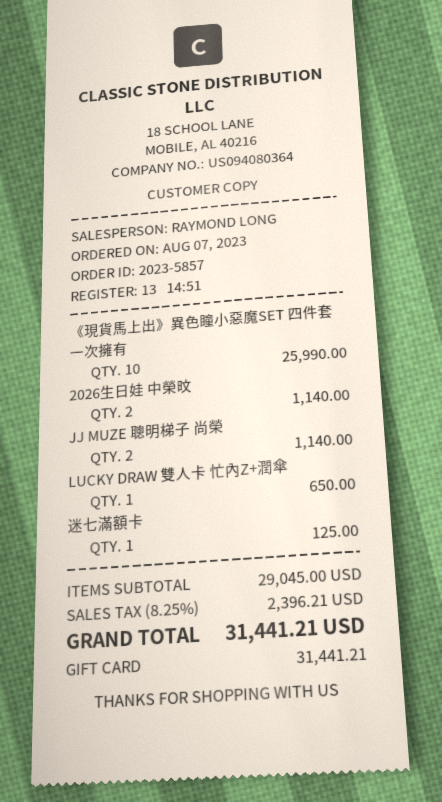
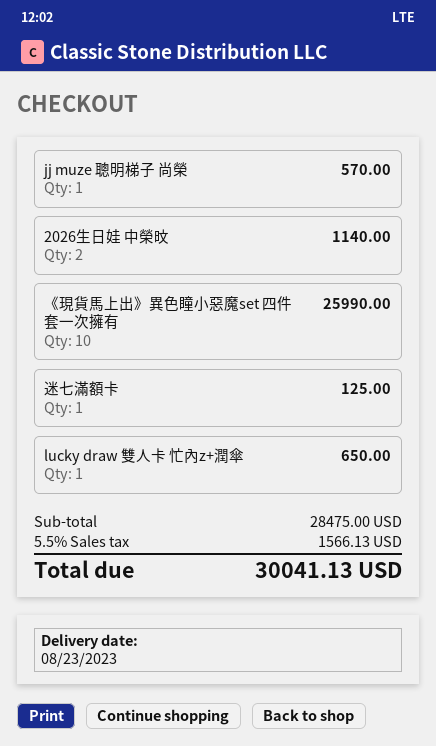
JJ MUZE 聰明梯子 尚榮: 2 for 1140.00 -> 1 for 570.00
subtotal: 29045.00 -> 28475.00
tax: 8.25% = 2396.21 -> 5.5% = 1566.13
total: 31441.21 -> 30041.13

